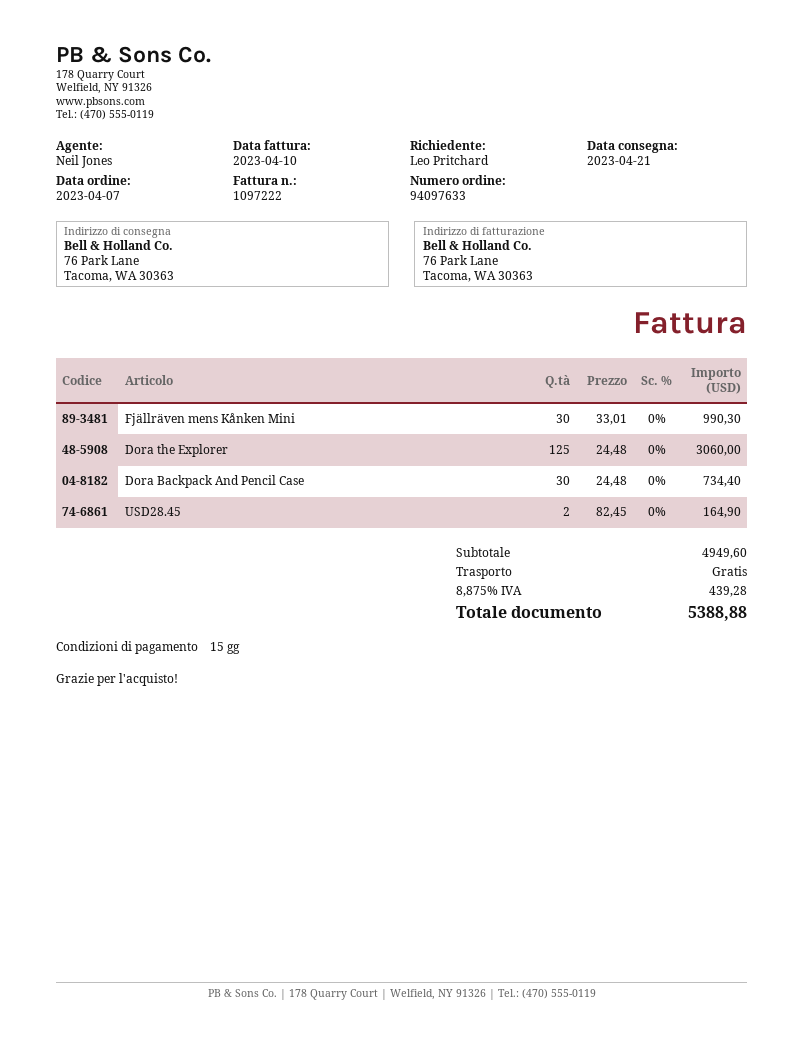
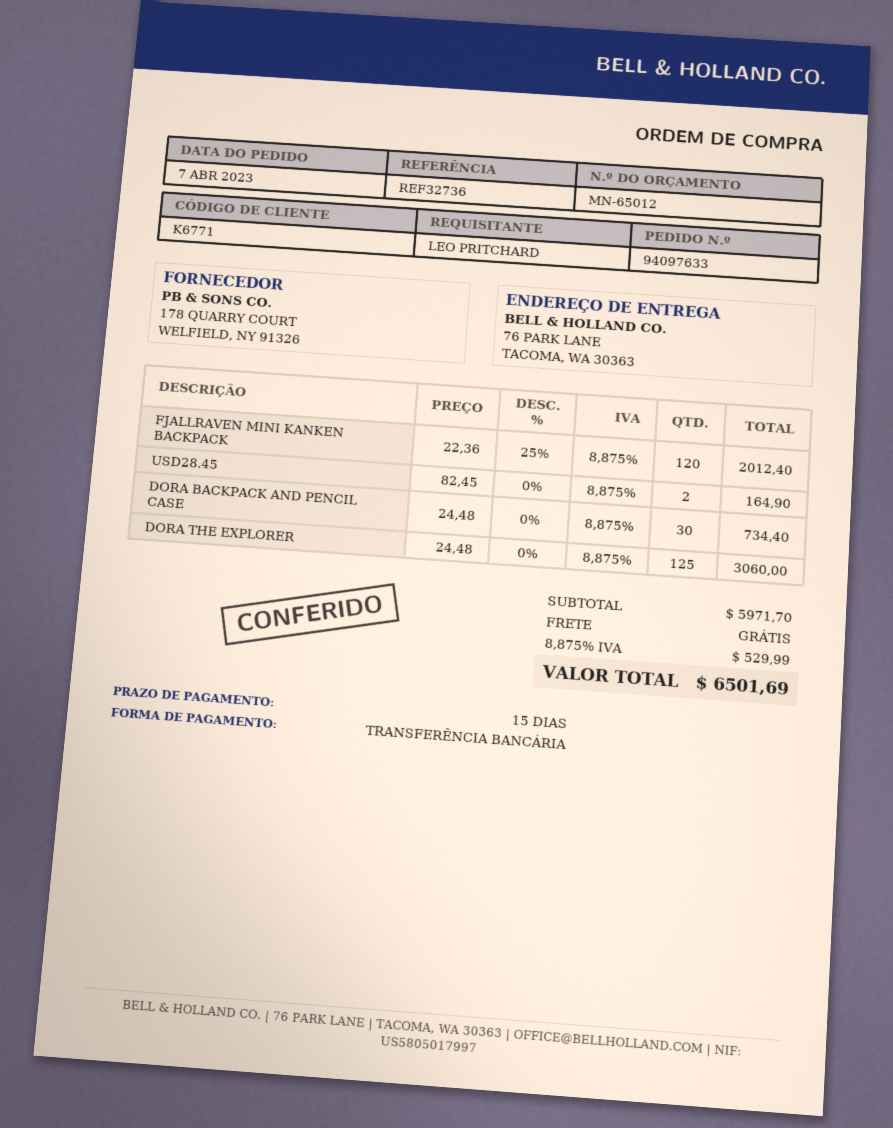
Fjällräven mens Kånken Mini: 30 x 33.01 = 990.30 -> none
FJALLRAVEN MINI KANKEN BACKPACK: none -> 120 x 22.36 - 25% = 2012.40
subtotal: 4949.60 -> 5971.70
tax: 8.875% = 439.28 -> 8.875% = 529.99
total: 5388.88 -> 6501.69

